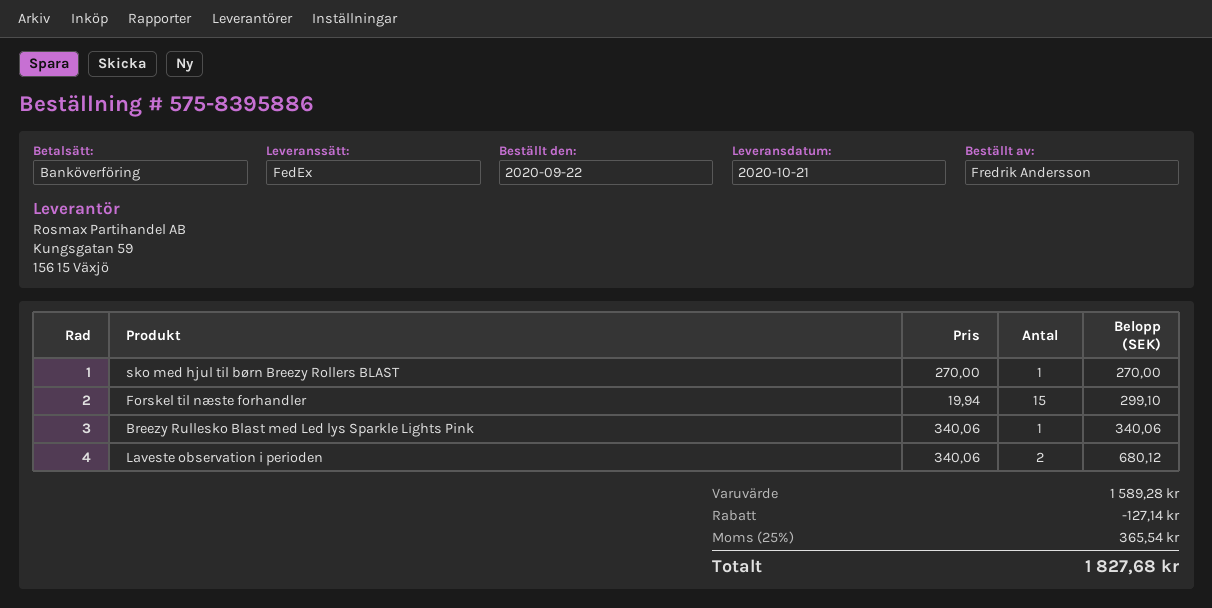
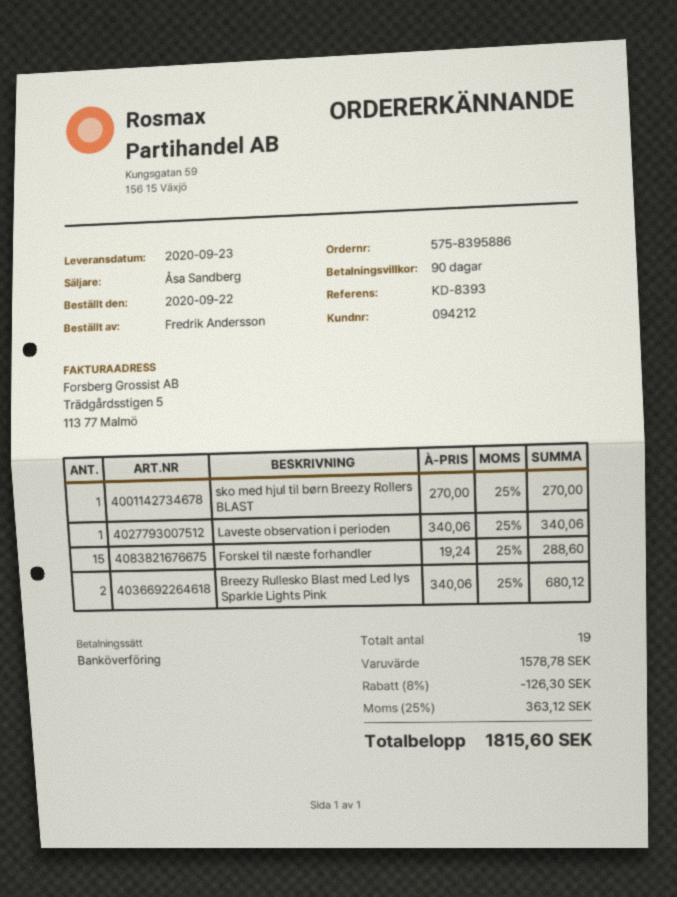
delivery date: 2020-10-21 -> 2020-09-23
Forskel til næste forhandler: 15 x 19.94 = 299.10 -> 15 x 19.24 = 288.60
Breezy Rullesko Blast med Led lys Sparkle Lights Pink: 1 x 340.06 = 340.06 -> 2 x 340.06 = 680.12
Laveste observation i perioden: 2 x 340.06 = 680.12 -> 1 x 340.06 = 340.06
subtotal: 1589.28 -> 1578.78
discount: 127.14 -> 126.30
tax: 25% = 365.54 -> 25% = 363.12
total: 1827.68 -> 1815.60

